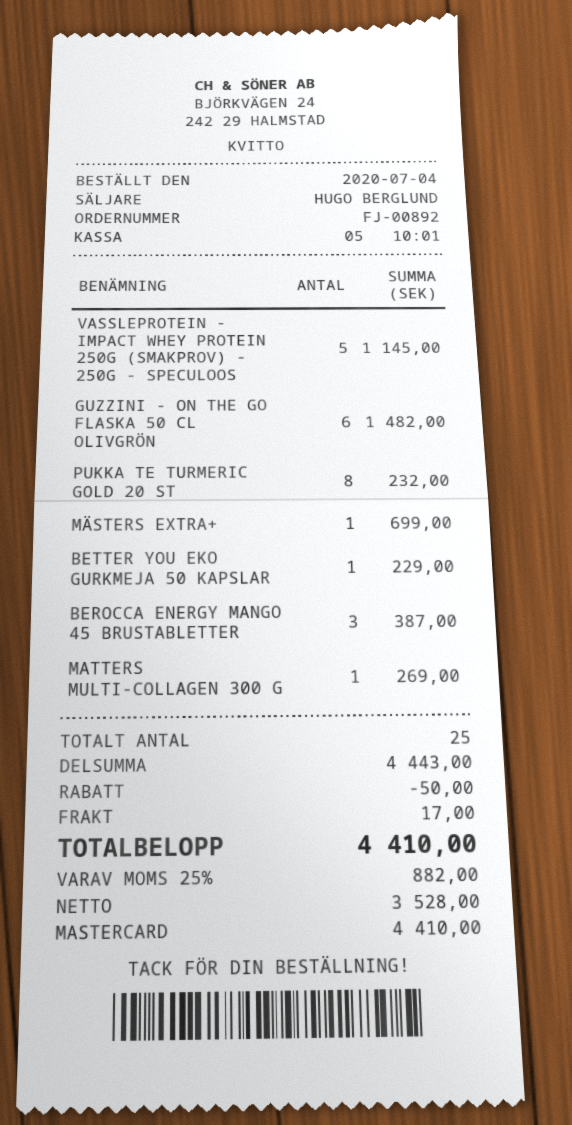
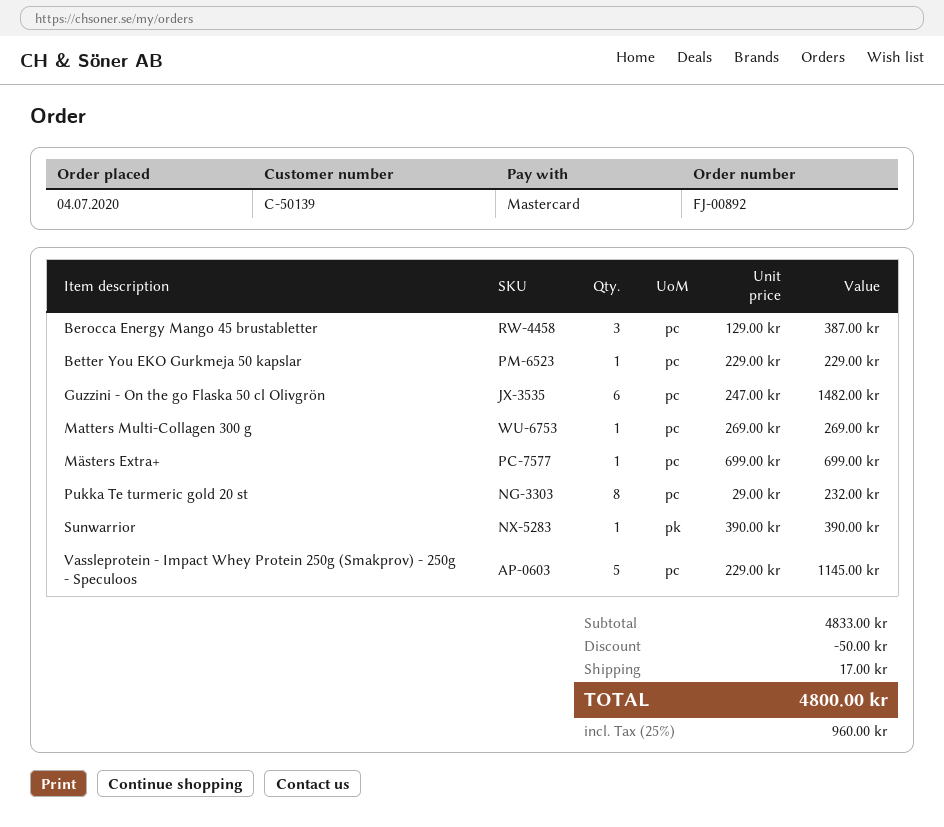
Sunwarrior: none -> 1 for 390.00
subtotal: 4443.00 -> 4833.00
tax: 25% = 882.00 -> 25% = 960.00
total: 4410.00 -> 4800.00

